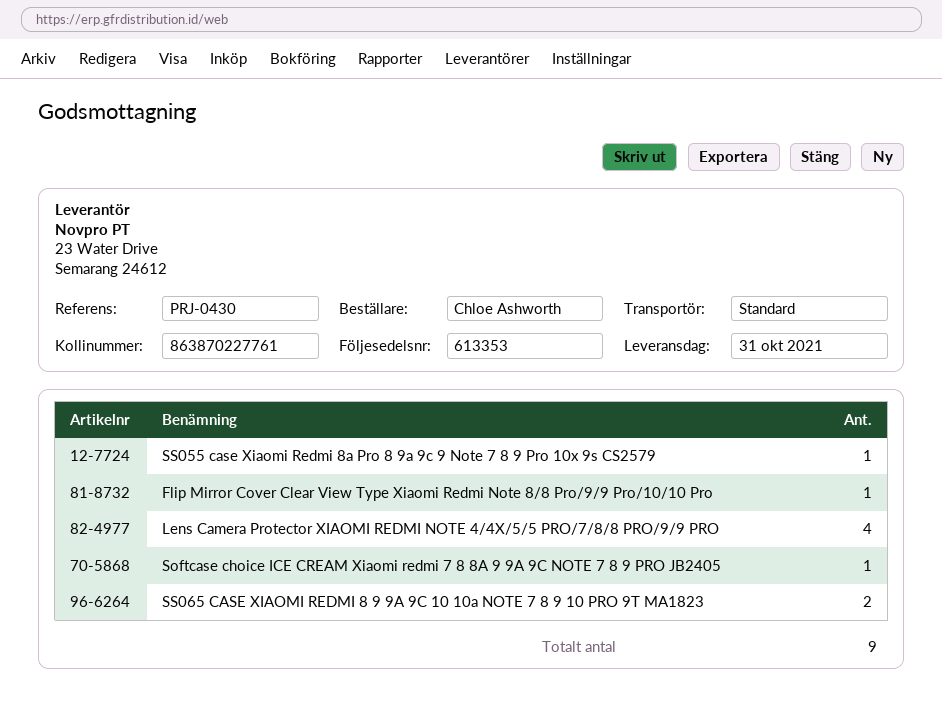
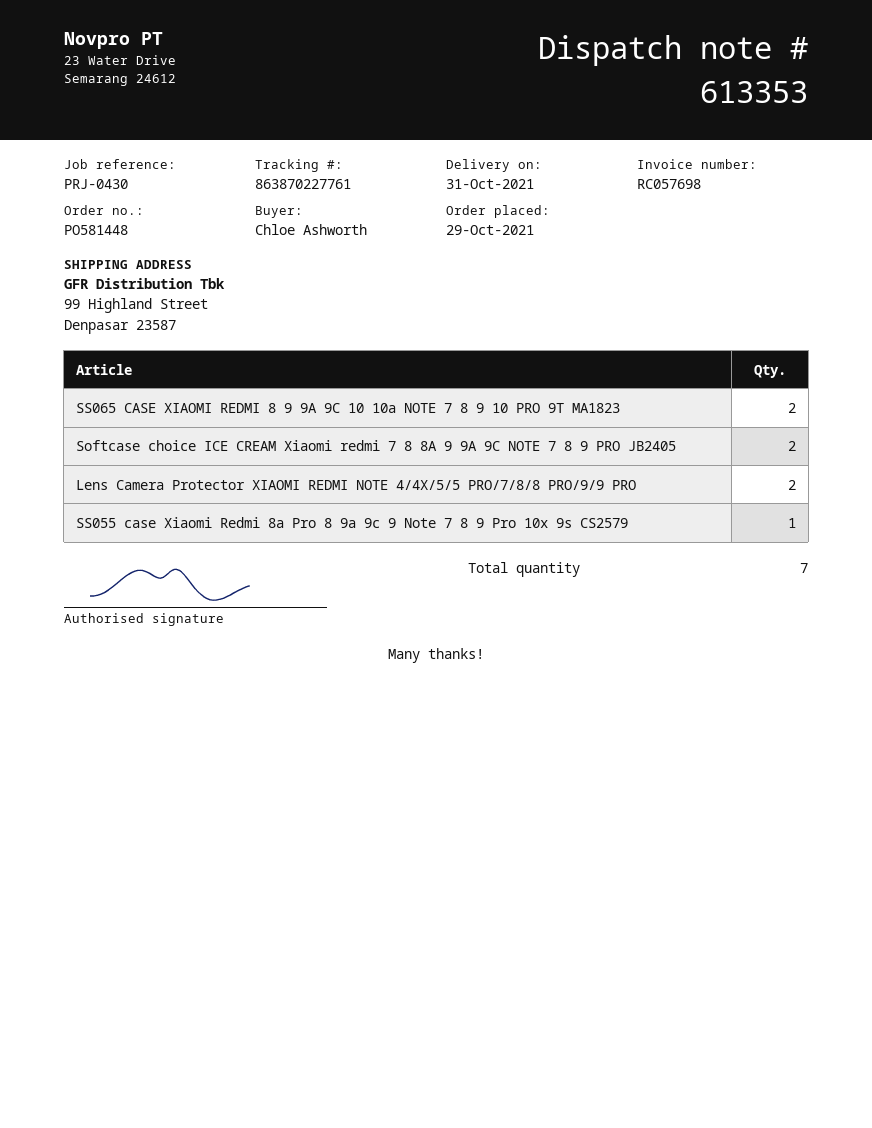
Flip Mirror Cover Clear View Type Xiaomi Redmi Note 8/8 Pro/9/9 Pro/10/10 Pro: 1 -> none
Lens Camera Protector XIAOMI REDMI NOTE 4/4X/5/5 PRO/7/8/8 PRO/9/9 PRO: 4 -> 2
Softcase choice ICE CREAM Xiaomi redmi 7 8 8A 9 9A 9C NOTE 7 8 9 PRO JB2405: 1 -> 2
total quantity: 9 -> 7

